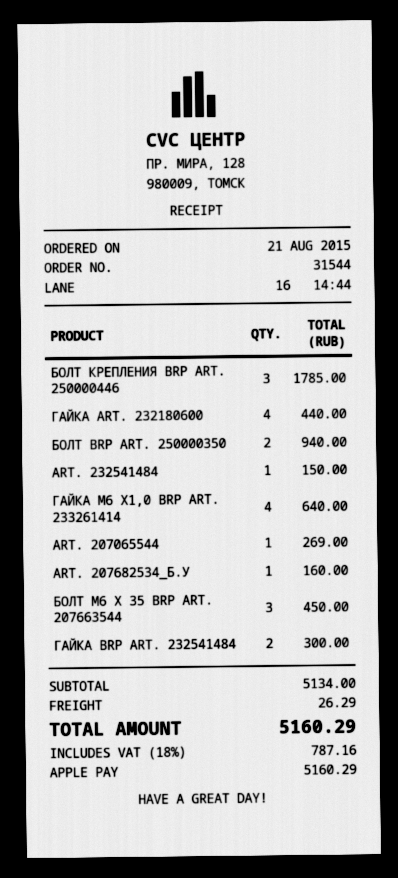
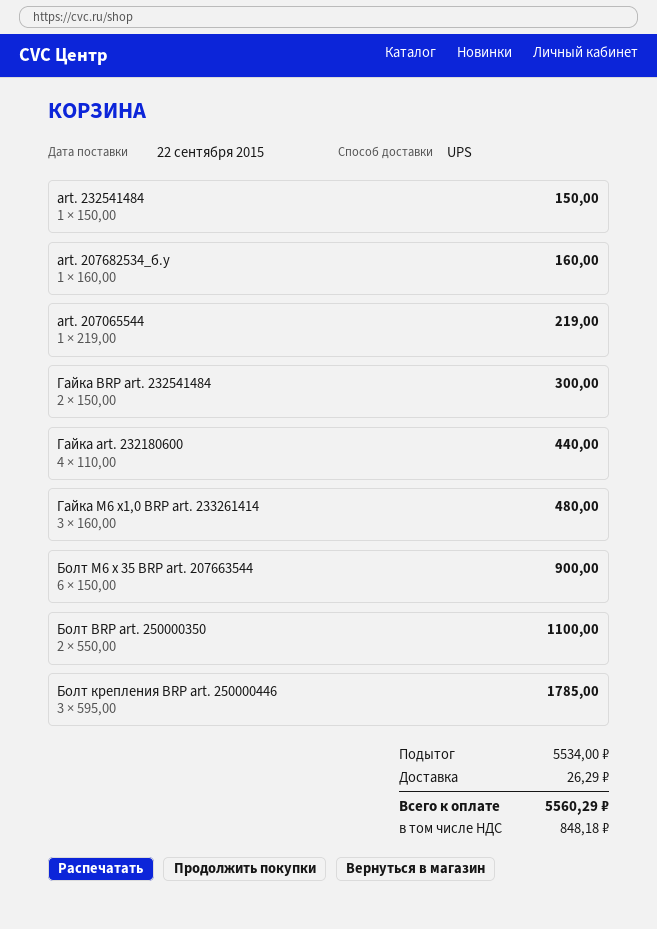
БОЛТ BRP ART. 250000350: 2 for 940.00 -> 2 for 1100.00
ГАЙКА М6 Х1,0 BRP ART. 233261414: 4 for 640.00 -> 3 for 480.00
ART. 207065544: 1 for 269.00 -> 1 for 219.00
БОЛТ М6 Х 35 BRP ART. 207663544: 3 for 450.00 -> 6 for 900.00
subtotal: 5134.00 -> 5534.00
tax: 787.16 -> 848.18
total: 5160.29 -> 5560.29

